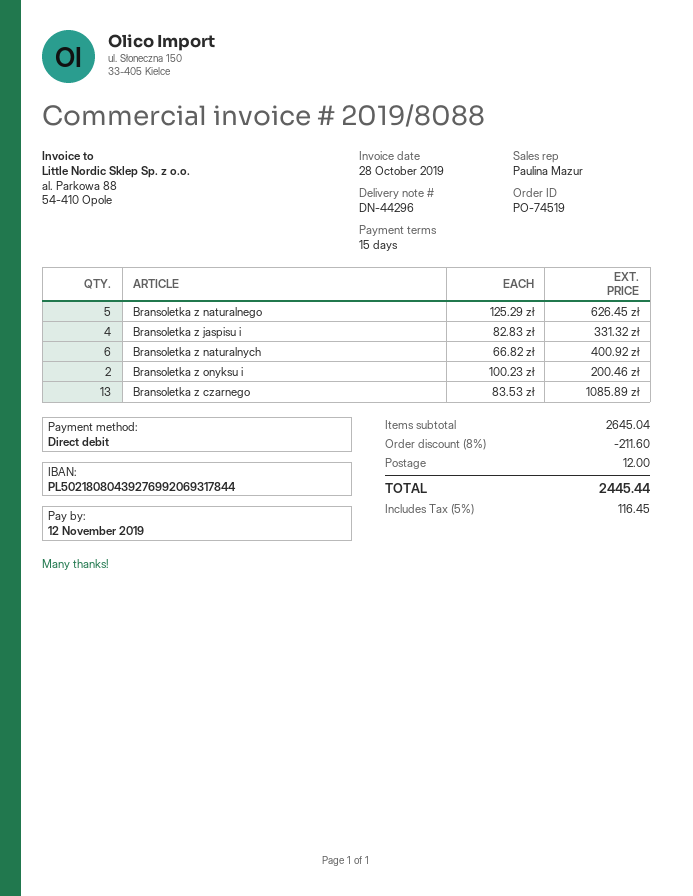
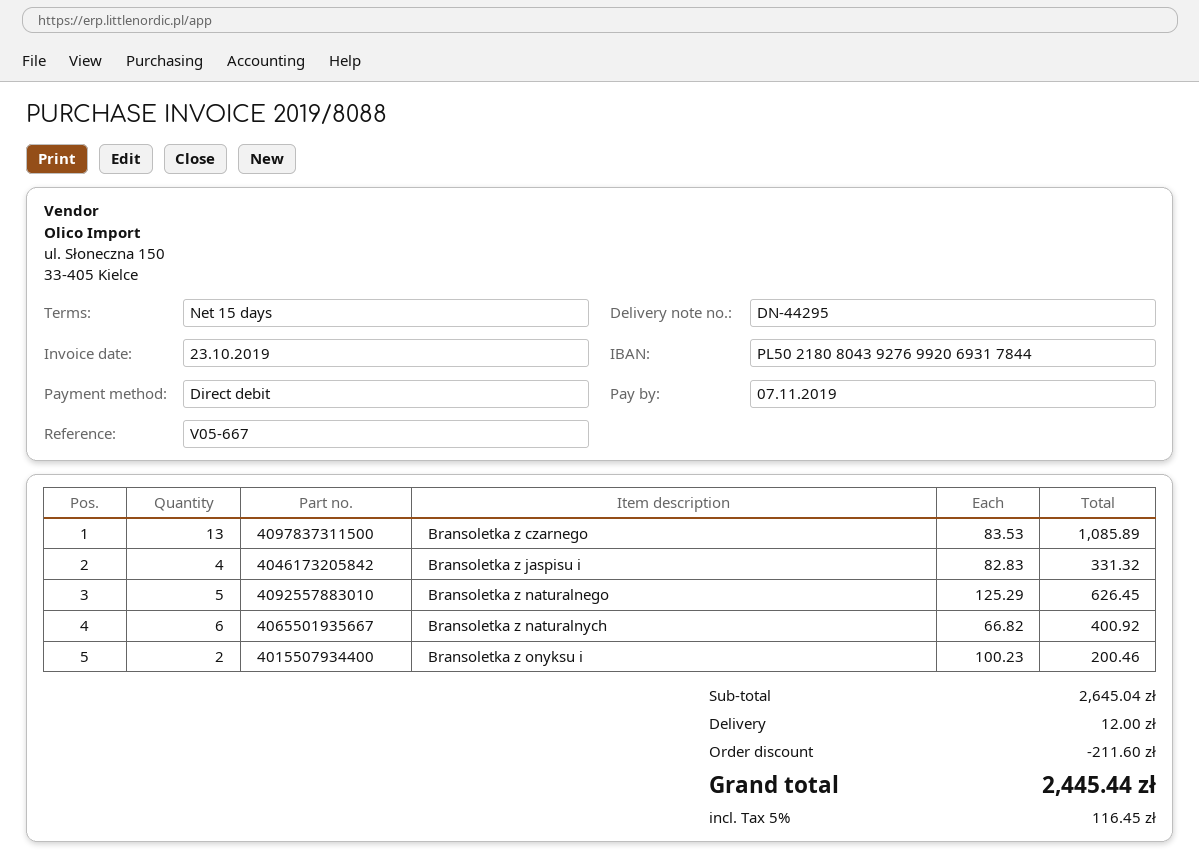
delivery note number: DN-44296 -> DN-44295
invoice date: 2019-10-28 -> 2019-10-23
due date: 2019-11-12 -> 2019-11-07

